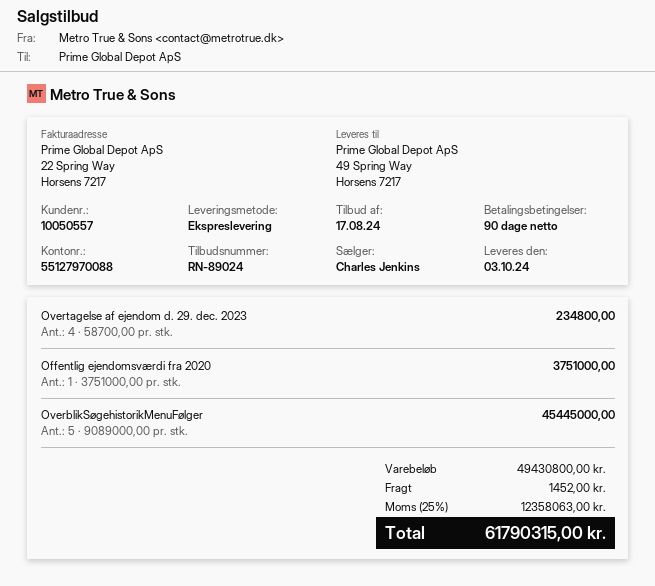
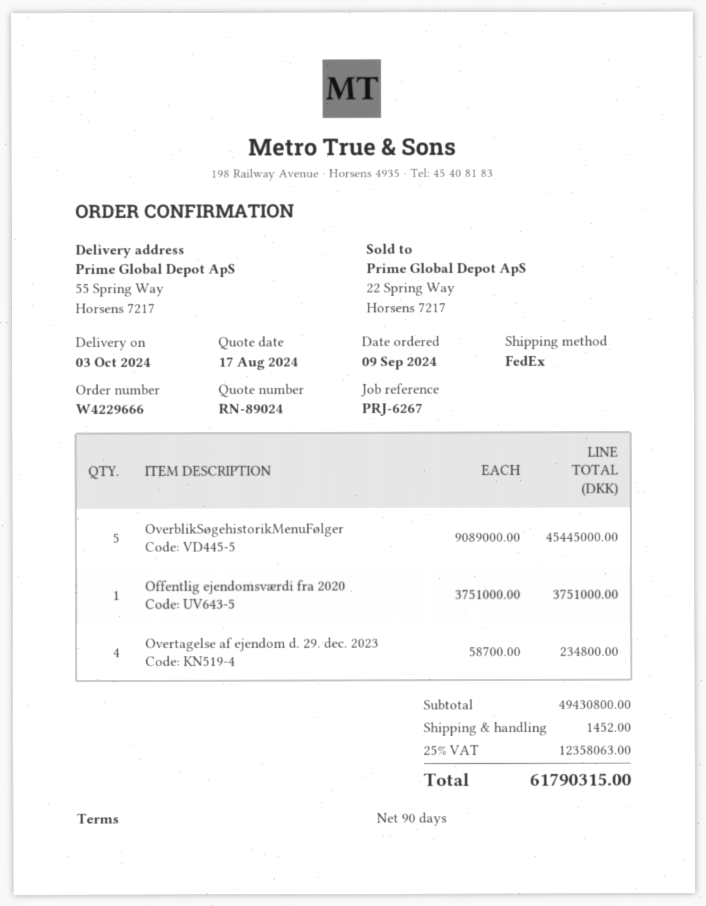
shipping method: express -> FedEx
ship to: 49 Spring Way, Horsens 7217 -> 55 Spring Way, Horsens 7217

